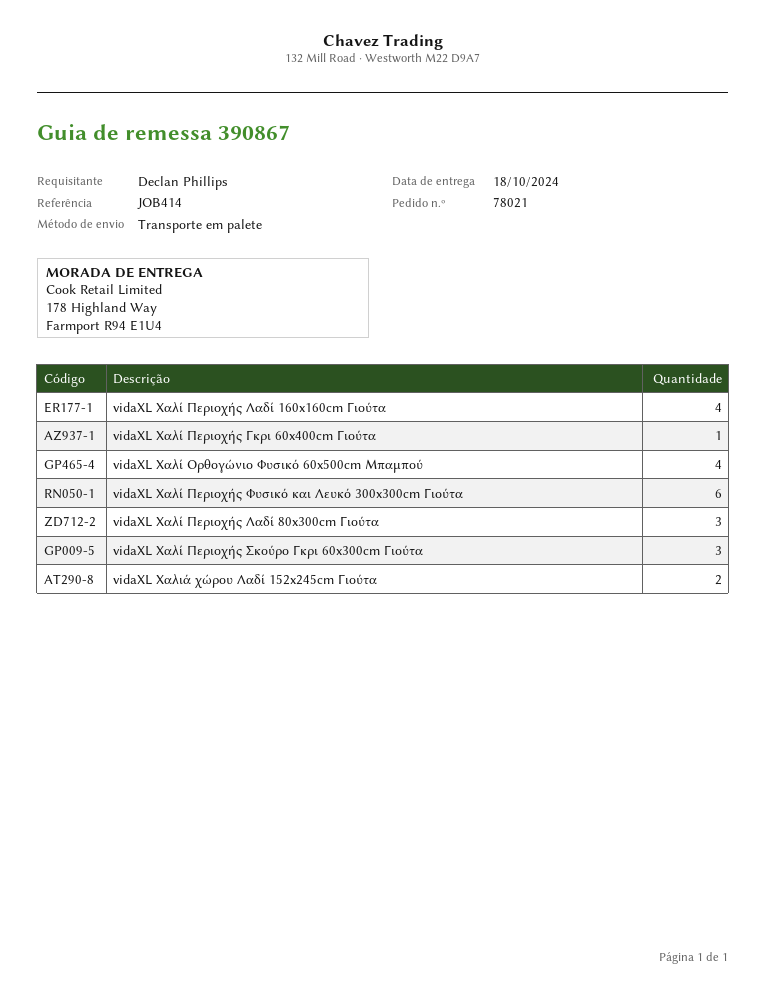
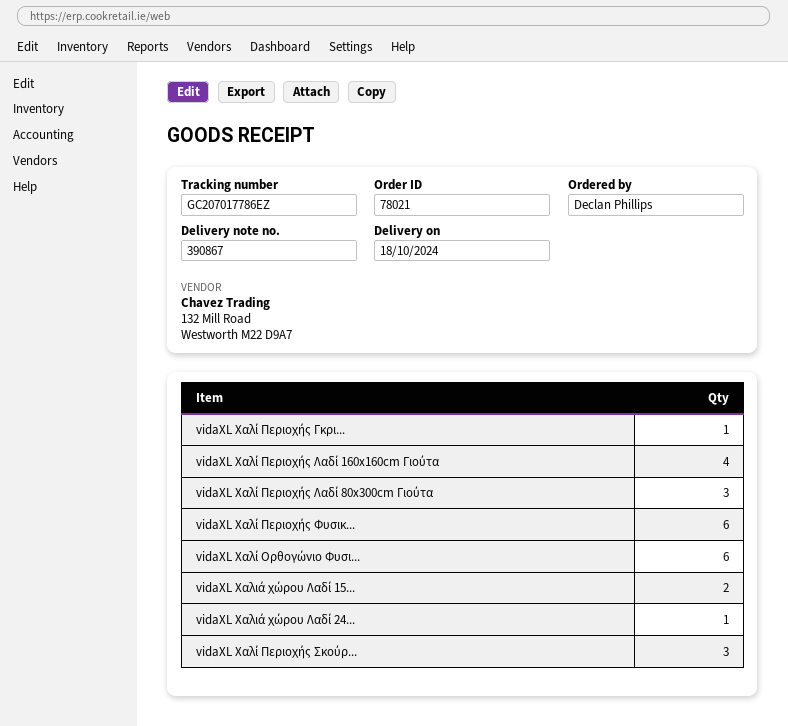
vidaXL Χαλί Ορθογώνιο Φυσικό 60x500cm Μπαμπού: 4 -> 6
vidaXL Χαλιά χώρου Λαδί 24...: none -> 1

